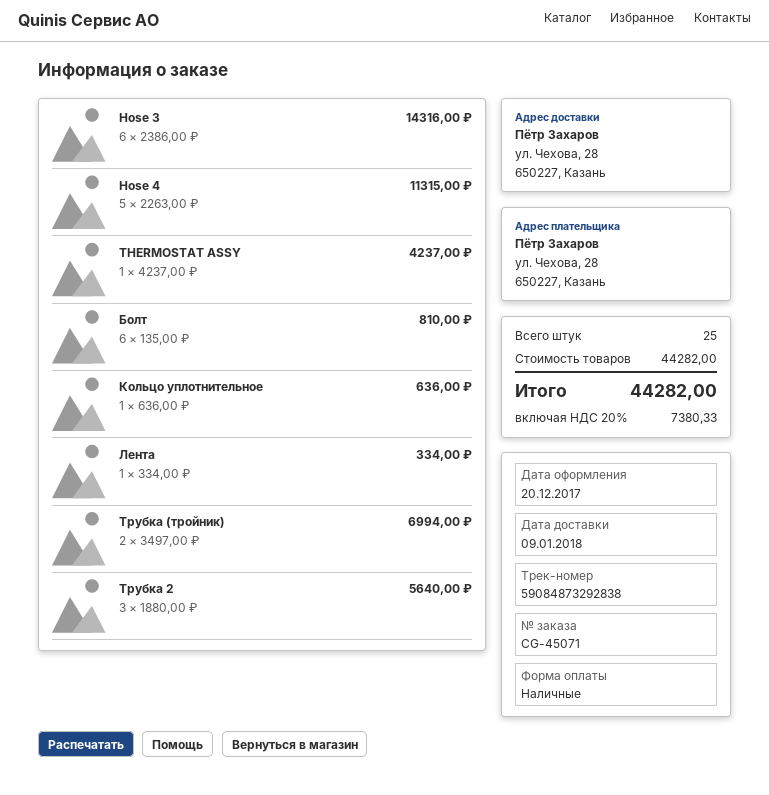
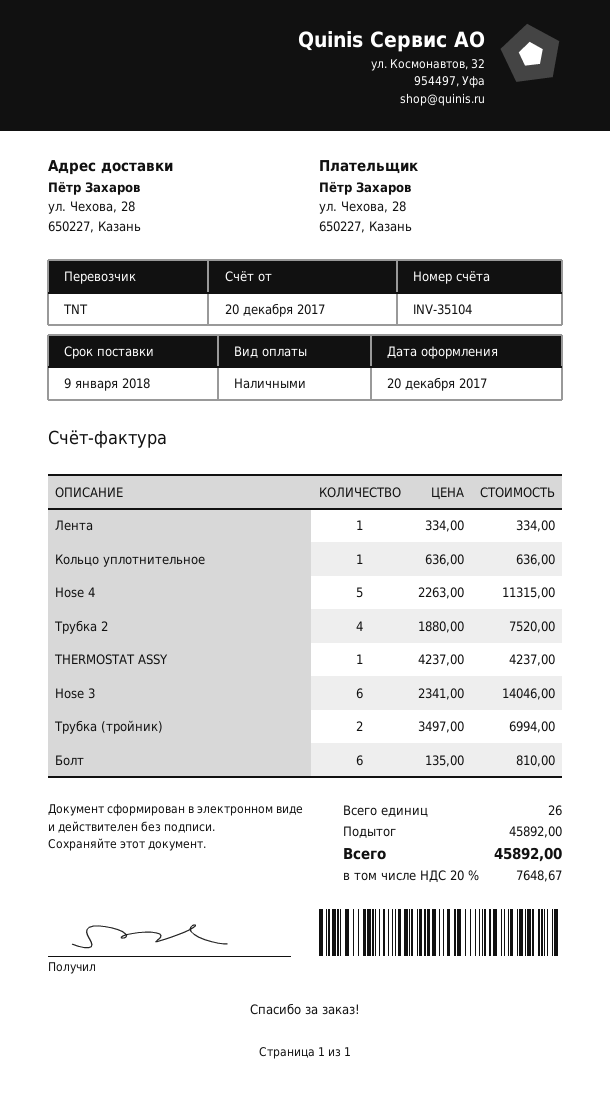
Hose 3: 6 x 2386.00 = 14316.00 -> 6 x 2341.00 = 14046.00
Трубка 2: 3 x 1880.00 = 5640.00 -> 4 x 1880.00 = 7520.00
total quantity: 25 -> 26
subtotal: 44282.00 -> 45892.00
tax: 20% = 7380.33 -> 20% = 7648.67
total: 44282.00 -> 45892.00

